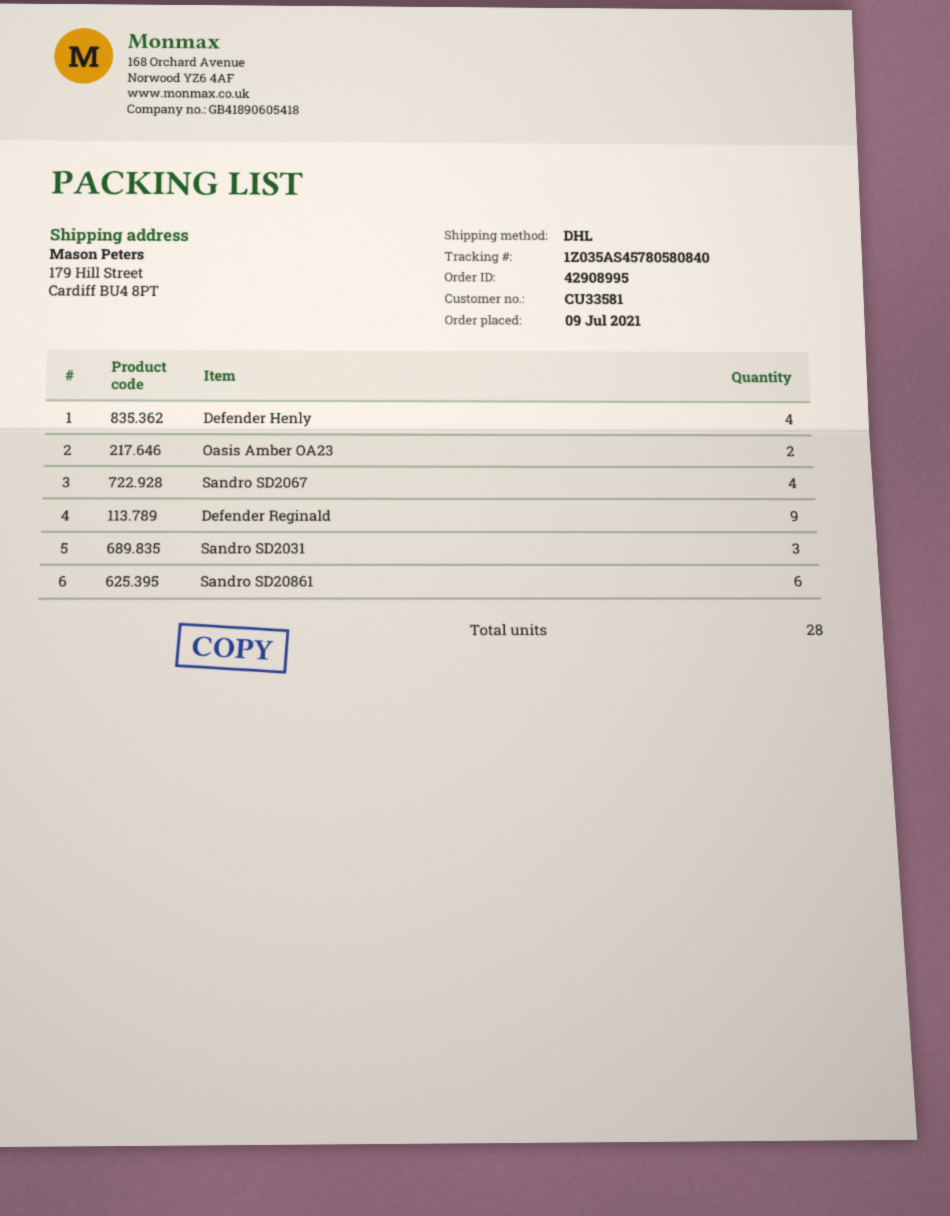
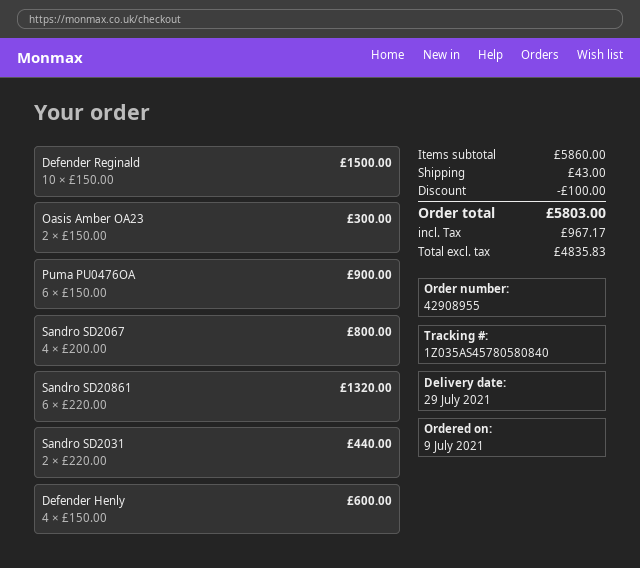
order number: 42908995 -> 42908955
Defender Reginald: 9 -> 10
Sandro SD2031: 3 -> 2
Puma PU0476OA: none -> 6

